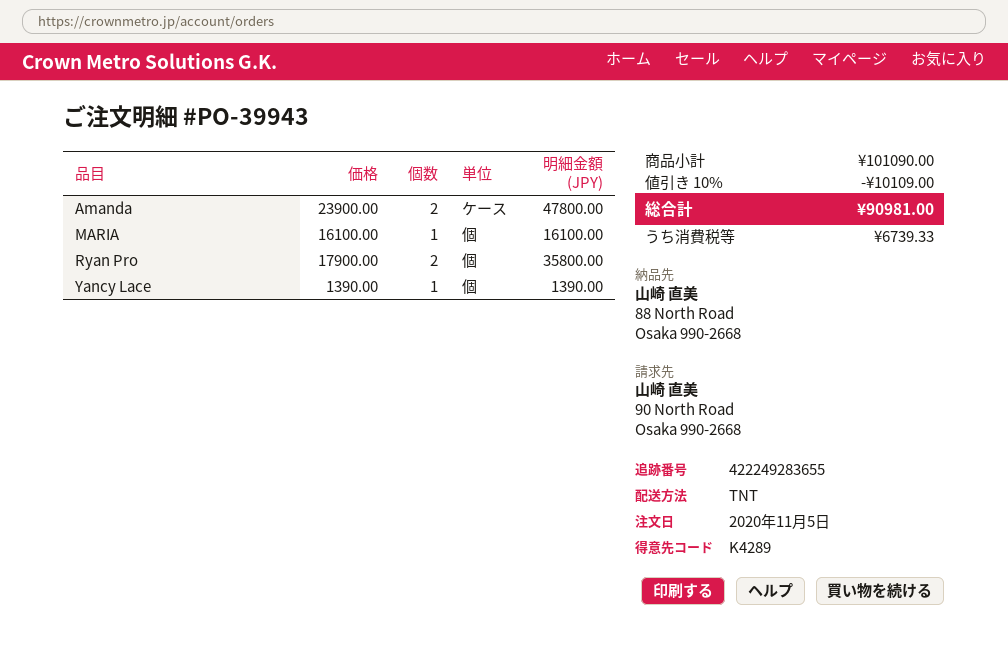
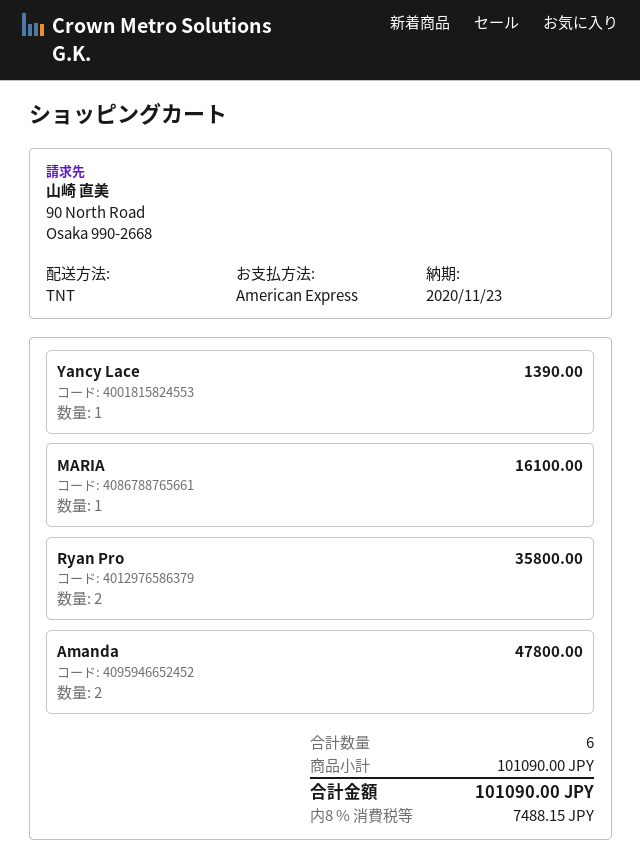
discount: 10% = 10109.00 -> none
tax: 6739.33 -> 7488.15
total: 90981.00 -> 101090.00

